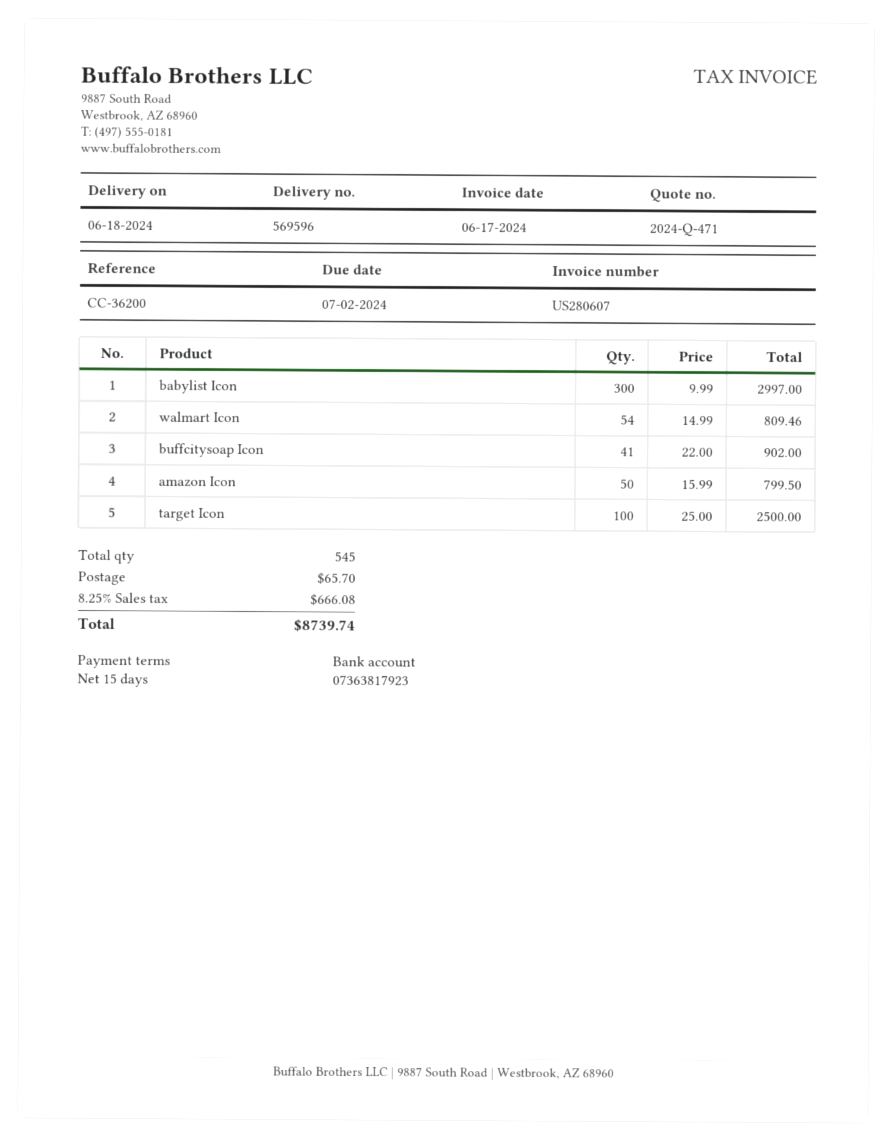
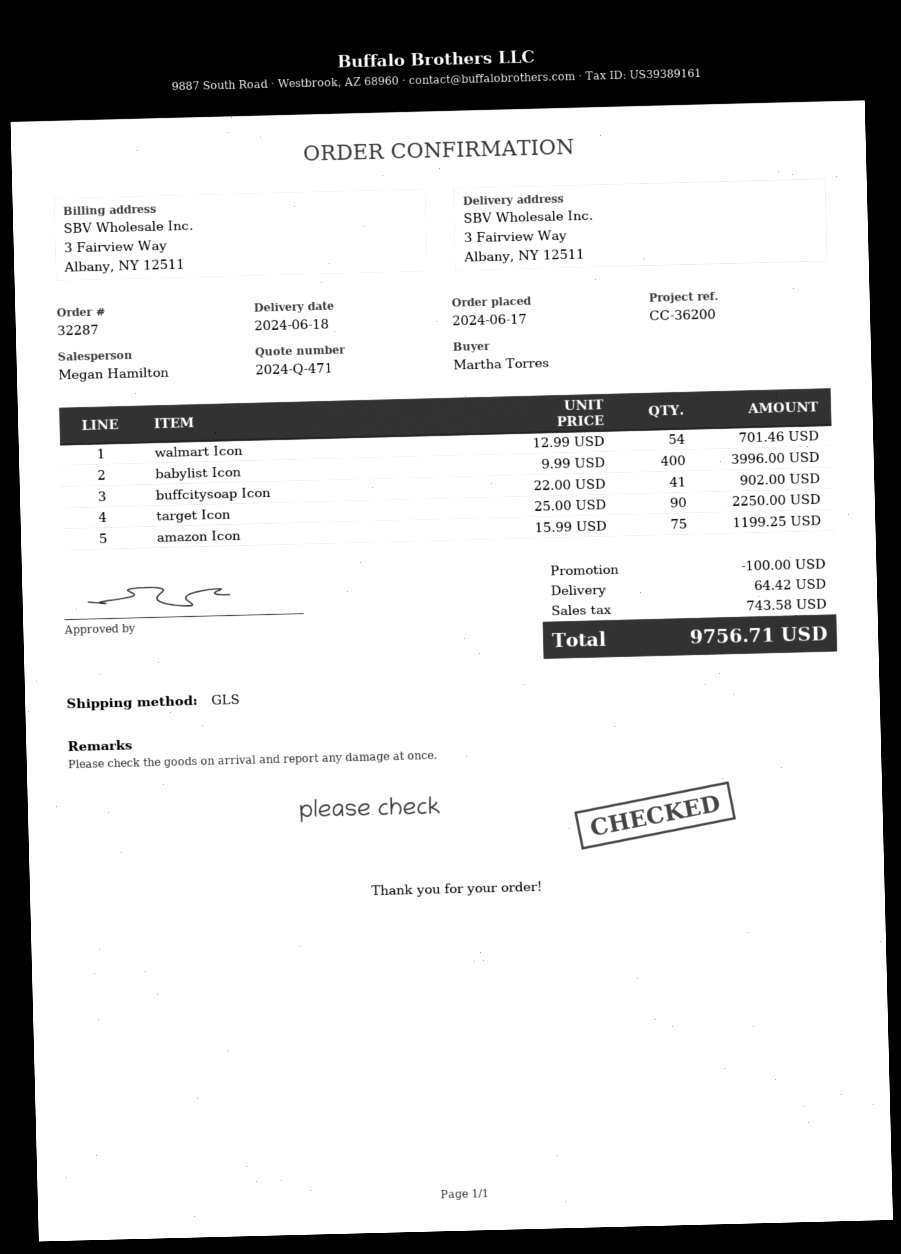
babylist Icon: 300 x 9.99 = 2997.00 -> 400 x 9.99 = 3996.00
walmart Icon: 54 x 14.99 = 809.46 -> 54 x 12.99 = 701.46
amazon Icon: 50 x 15.99 = 799.50 -> 75 x 15.99 = 1199.25
target Icon: 100 x 25.00 = 2500.00 -> 90 x 25.00 = 2250.00
discount: none -> 100.00
shipping: 65.70 -> 64.42
tax: 666.08 -> 743.58
total: 8739.74 -> 9756.71

